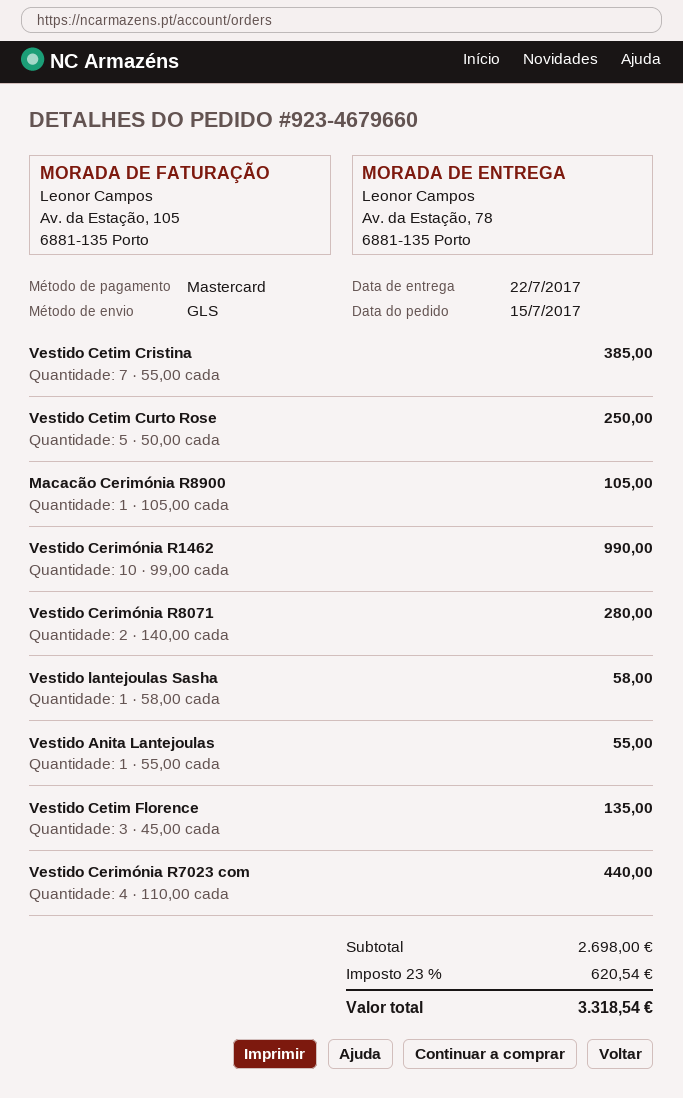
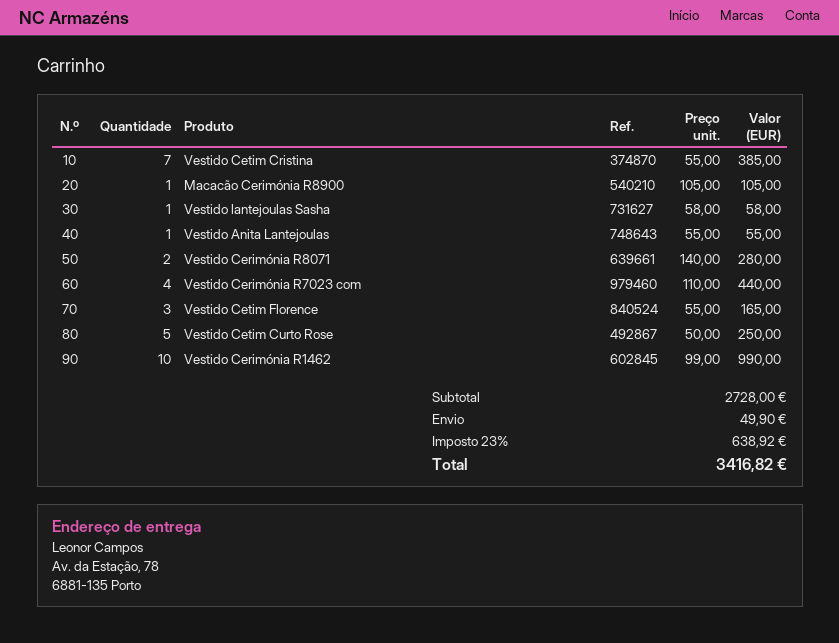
Vestido Cetim Florence: 3 x 45.00 = 135.00 -> 3 x 55.00 = 165.00
subtotal: 2698.00 -> 2728.00
shipping: none -> 49.90
tax: 23% = 620.54 -> 23% = 638.92
total: 3318.54 -> 3416.82

